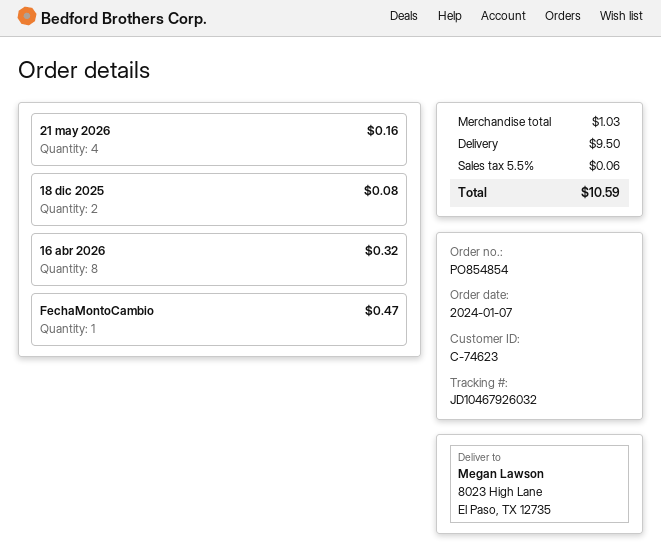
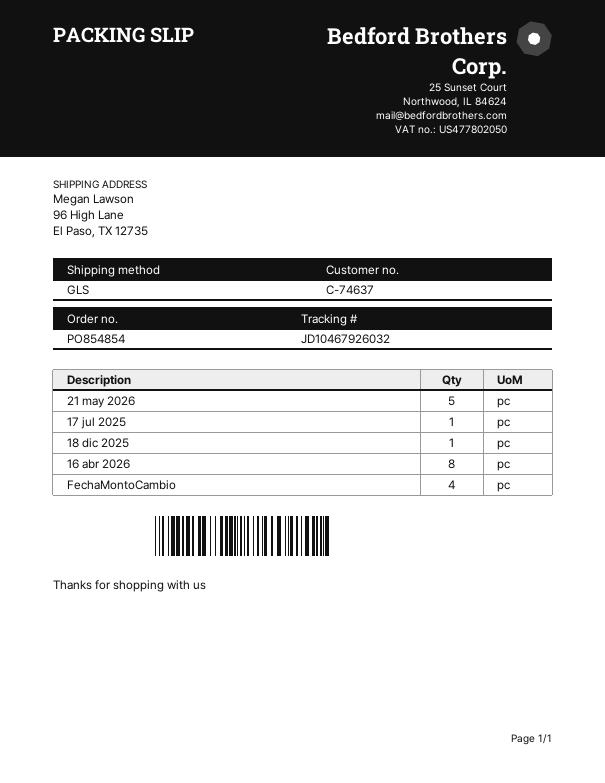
customer number: C-74623 -> C-74637
ship to: 8023 High Lane, El Paso, TX 12735 -> 96 High Lane, El Paso, TX 12735
21 may 2026: 4 -> 5
18 dic 2025: 2 -> 1
FechaMontoCambio: 1 -> 4
17 jul 2025: none -> 1

